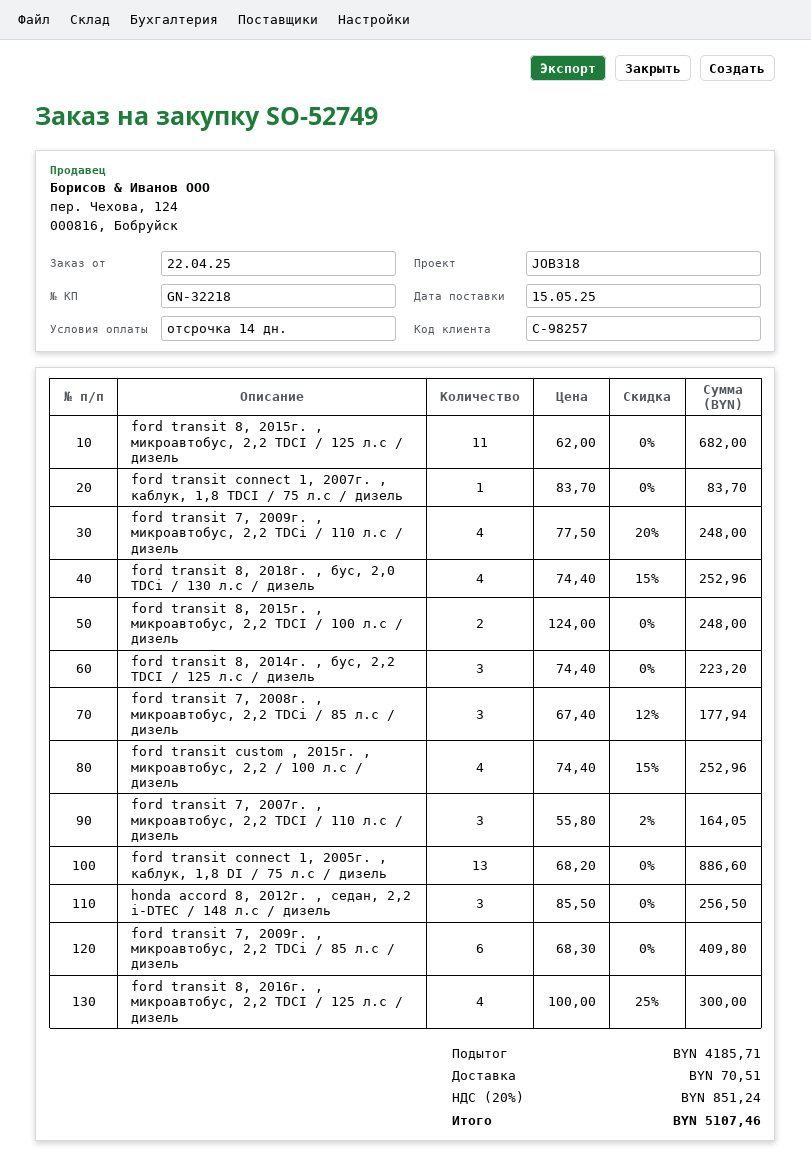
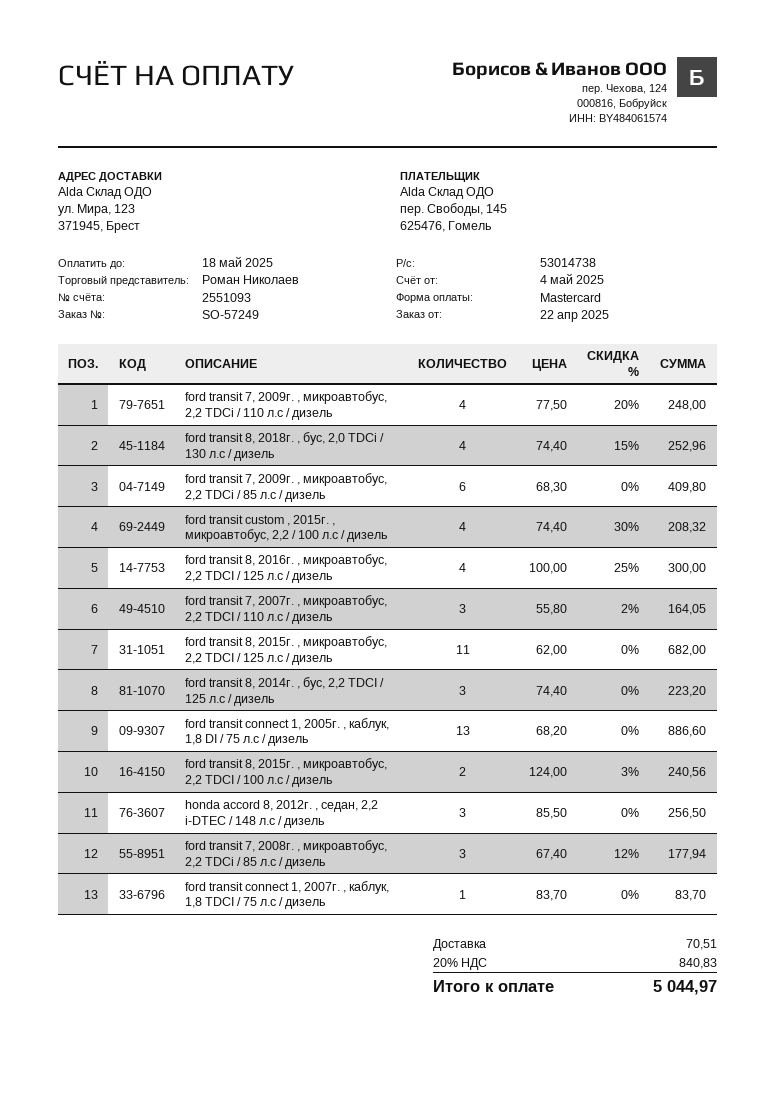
order number: SO-52749 -> SO-57249
ford transit 8, 2015г. , микроавтобус, 2,2 TDCI / 100 л.с / дизель: 2 x 124.00 = 248.00 -> 2 x 124.00 - 3% = 240.56
ford transit custom , 2015г. , микроавтобус, 2,2 / 100 л.с / дизель: 4 x 74.40 - 15% = 252.96 -> 4 x 74.40 - 30% = 208.32
tax: 20% = 851.24 -> 20% = 840.83
total: 5107.46 -> 5044.97

